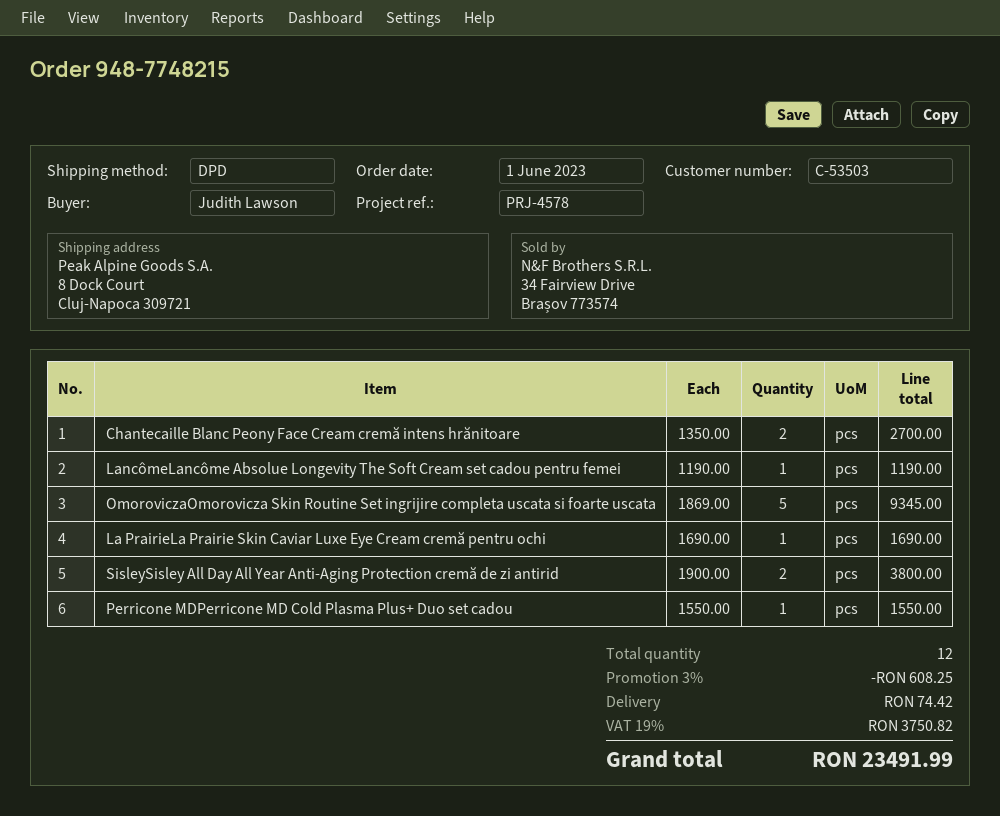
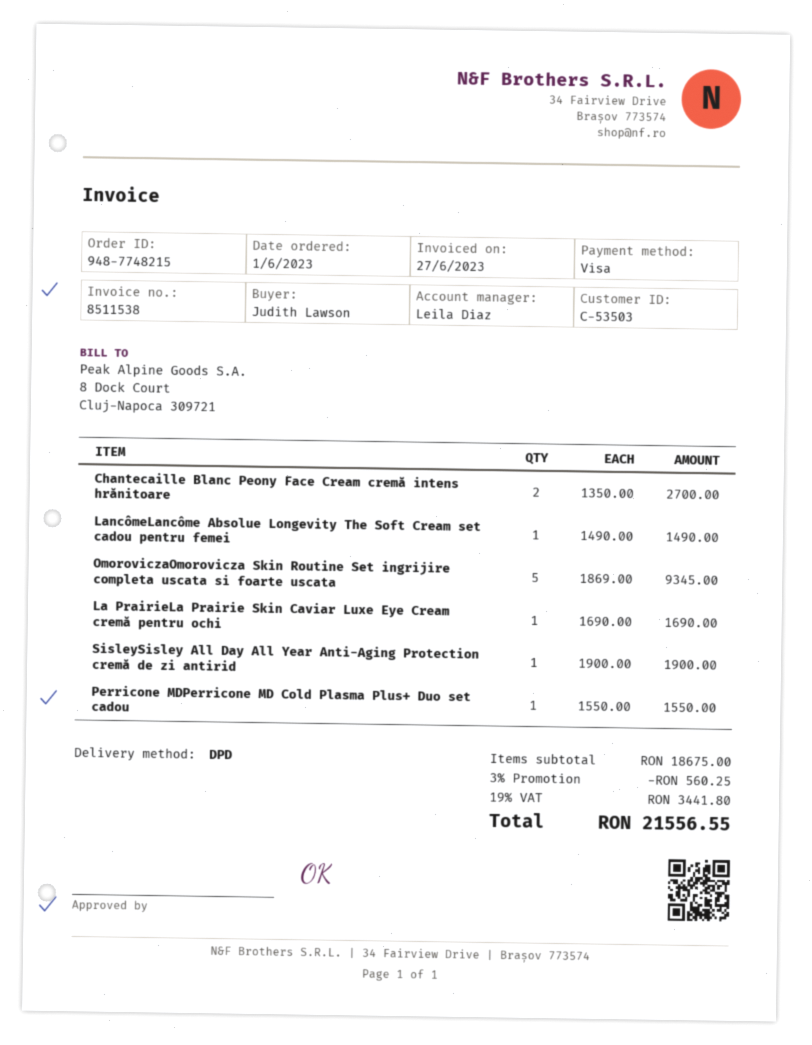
LancômeLancôme Absolue Longevity The Soft Cream set cadou pentru femei: 1 x 1190.00 = 1190.00 -> 1 x 1490.00 = 1490.00
SisleySisley All Day All Year Anti-Aging Protection cremă de zi antirid: 2 x 1900.00 = 3800.00 -> 1 x 1900.00 = 1900.00
discount: 3% = 608.25 -> 3% = 560.25
shipping: 74.42 -> none
tax: 19% = 3750.82 -> 19% = 3441.80
total: 23491.99 -> 21556.55

